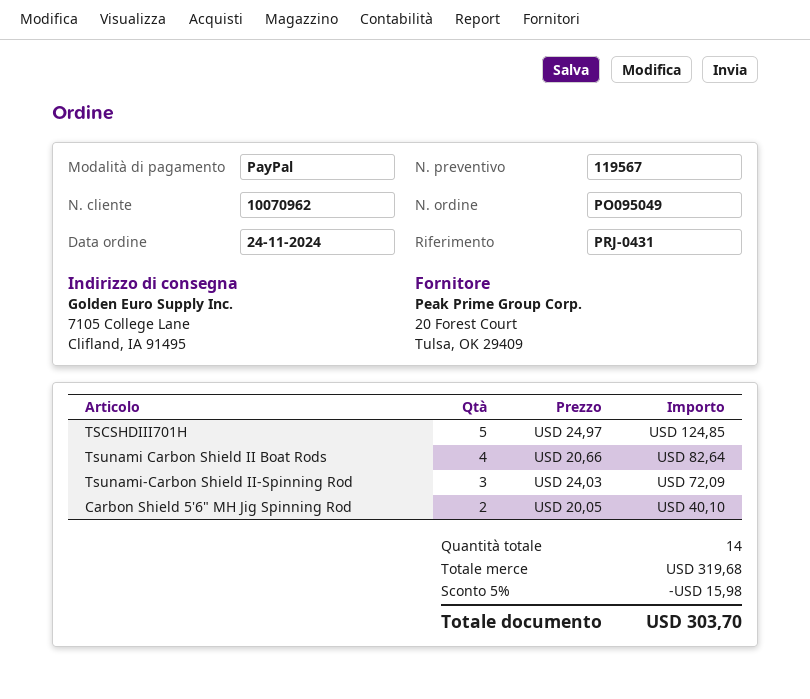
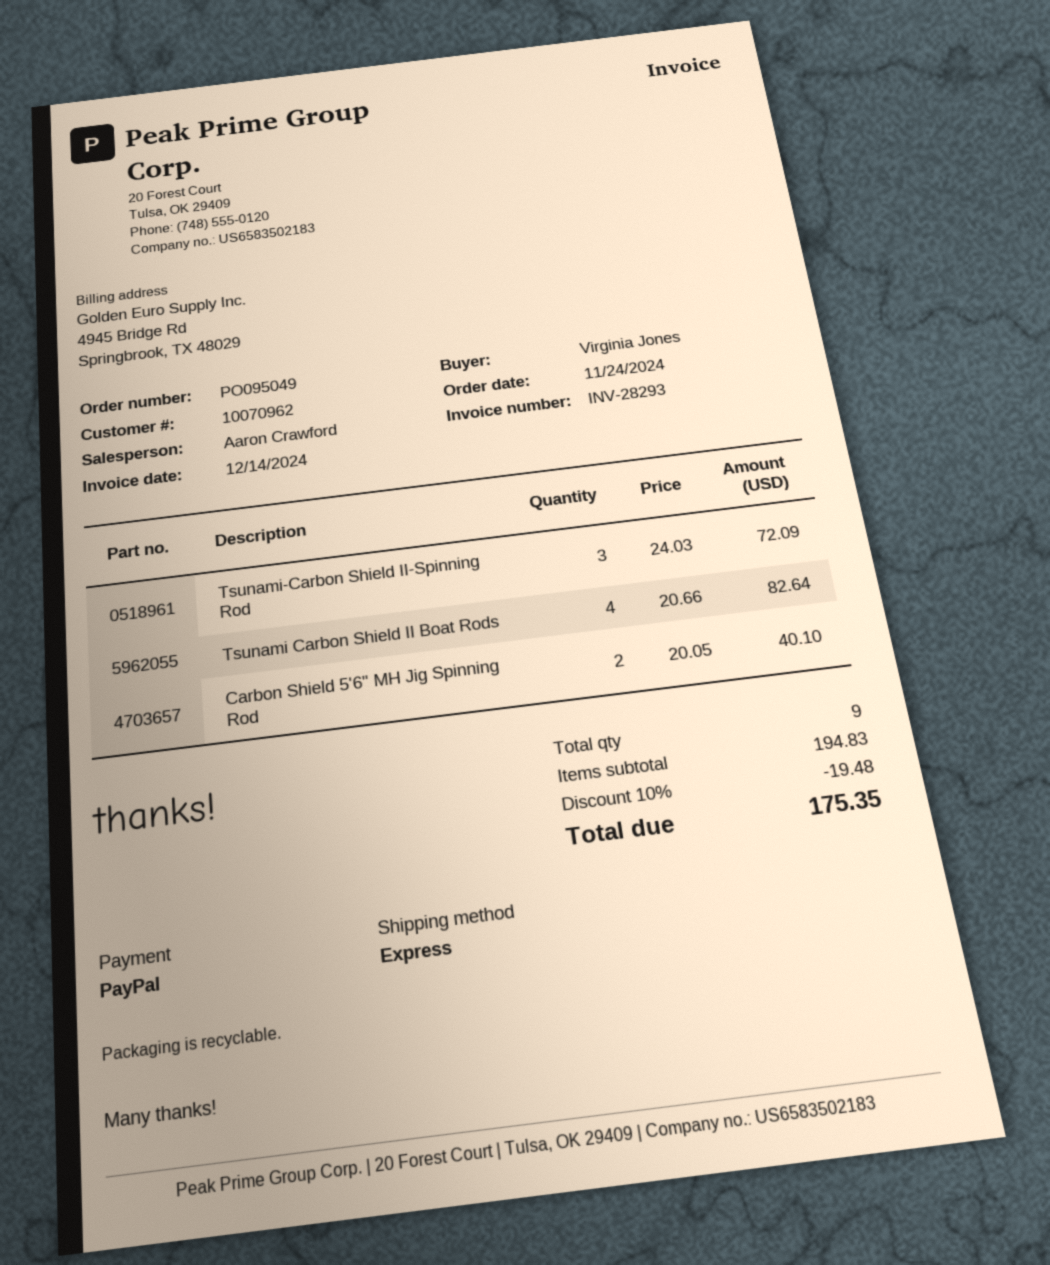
TSCSHDIII701H: 5 x 24.97 = 124.85 -> none
total quantity: 14 -> 9
subtotal: 319.68 -> 194.83
discount: 5% = 15.98 -> 10% = 19.48
total: 303.70 -> 175.35

